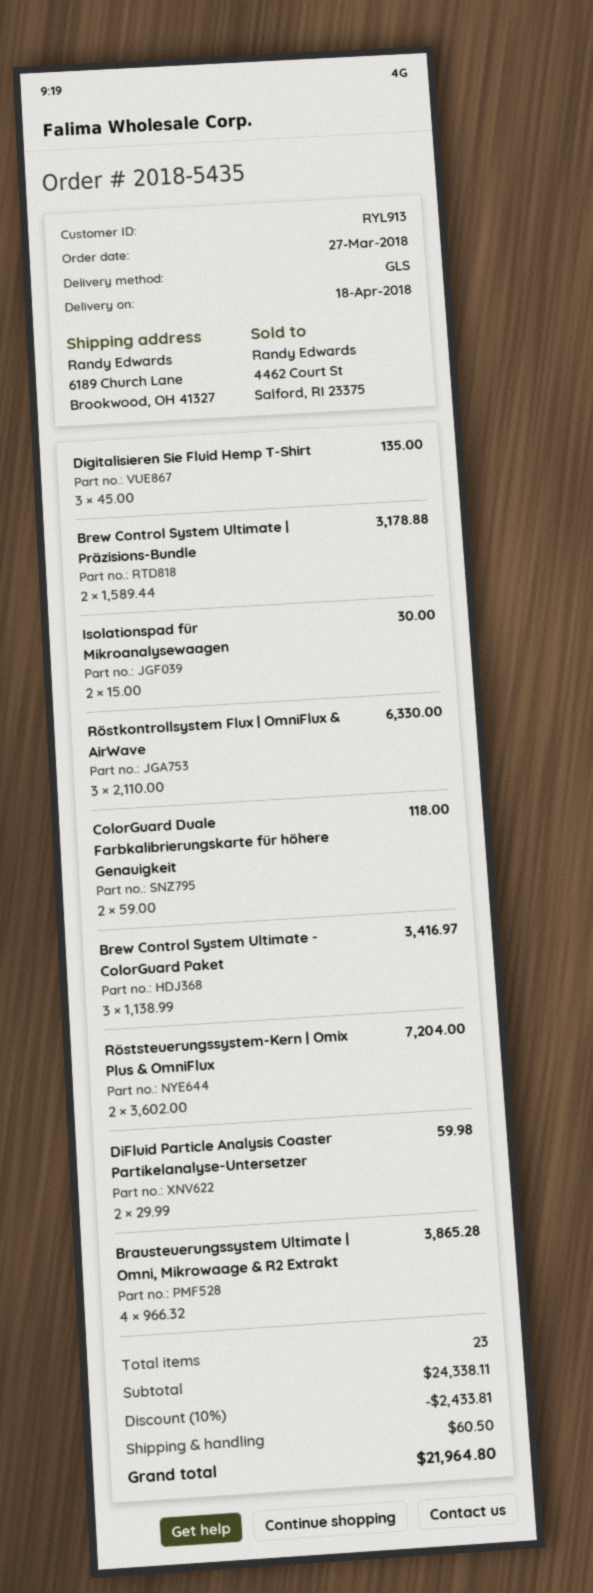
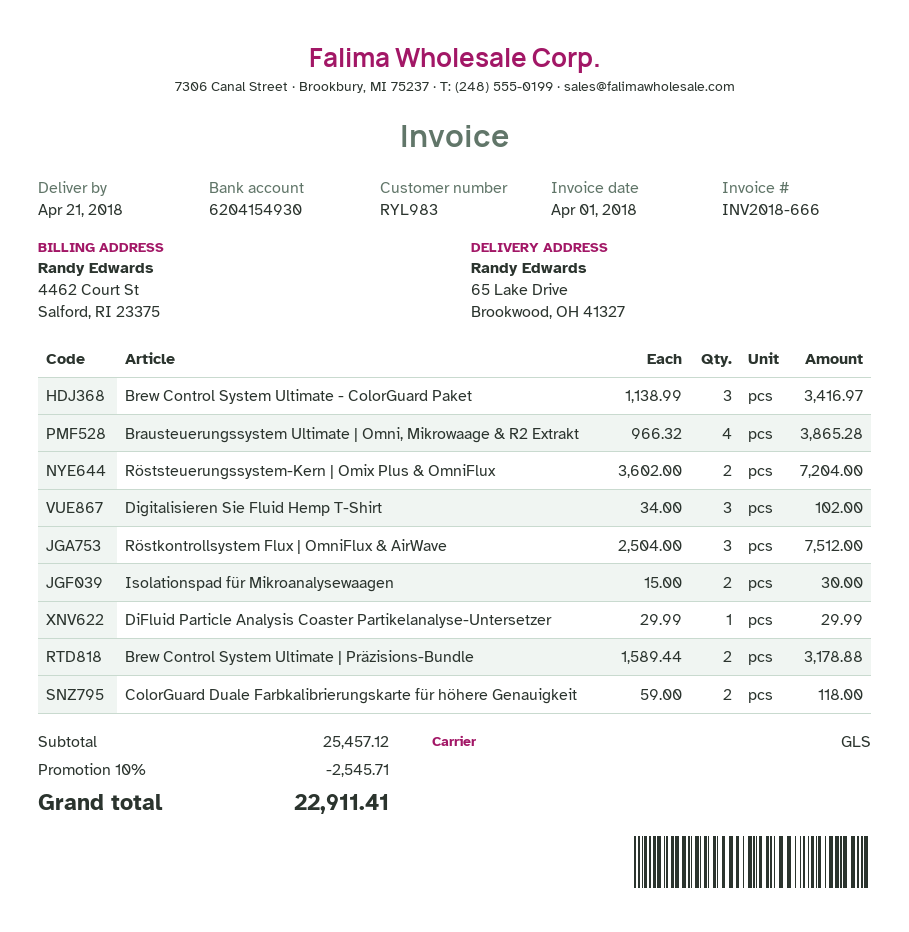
delivery date: 2018-04-18 -> 2018-04-21
customer number: RYL913 -> RYL983
ship to: 6189 Church Lane, Brookwood, OH 41327 -> 65 Lake Drive, Brookwood, OH 41327
Digitalisieren Sie Fluid Hemp T-Shirt: 3 x 45.00 = 135.00 -> 3 x 34.00 = 102.00
Röstkontrollsystem Flux | OmniFlux & AirWave: 3 x 2110.00 = 6330.00 -> 3 x 2504.00 = 7512.00
DiFluid Particle Analysis Coaster Partikelanalyse-Untersetzer: 2 x 29.99 = 59.98 -> 1 x 29.99 = 29.99
subtotal: 24338.11 -> 25457.12
discount: 10% = 2433.81 -> 10% = 2545.71
shipping: 60.50 -> none
total: 21964.80 -> 22911.41

